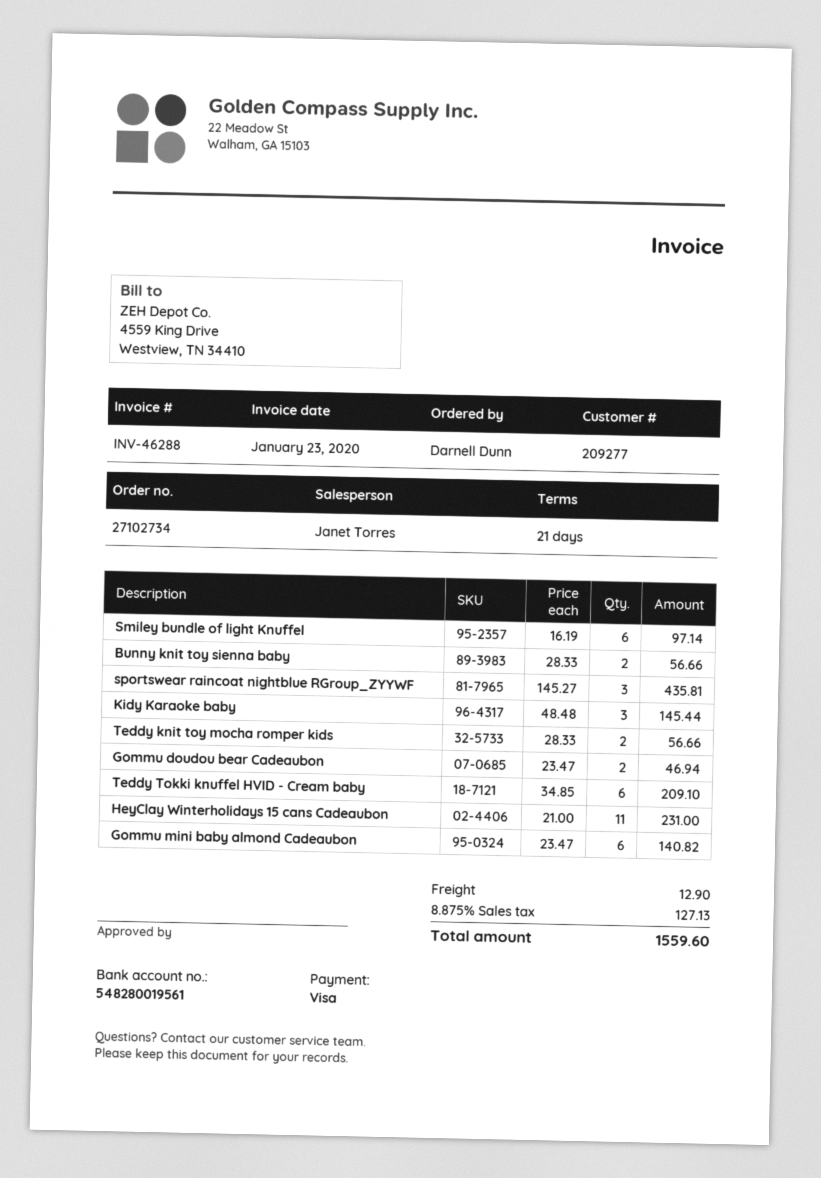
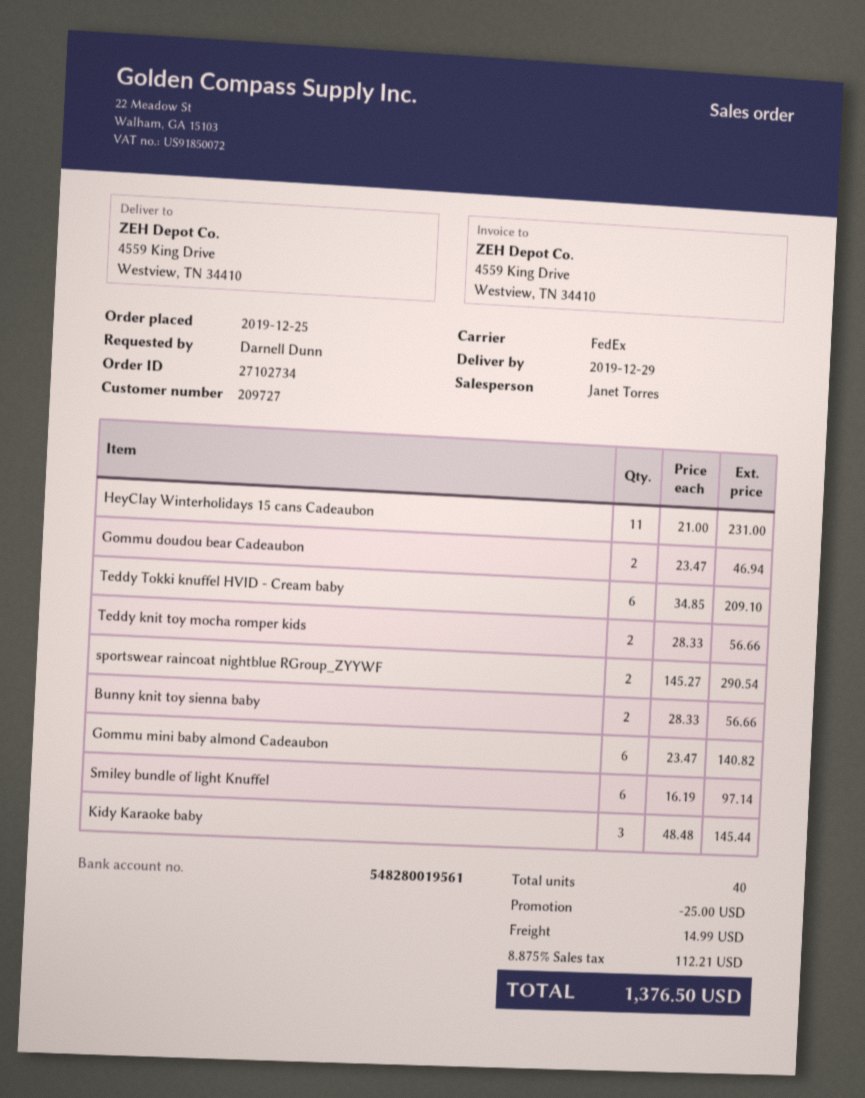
customer number: 209277 -> 209727
sportswear raincoat nightblue RGroup_ZYYWF: 3 x 145.27 = 435.81 -> 2 x 145.27 = 290.54
discount: none -> 25.00
shipping: 12.90 -> 14.99
tax: 8.875% = 127.13 -> 8.875% = 112.21
total: 1559.60 -> 1376.50

